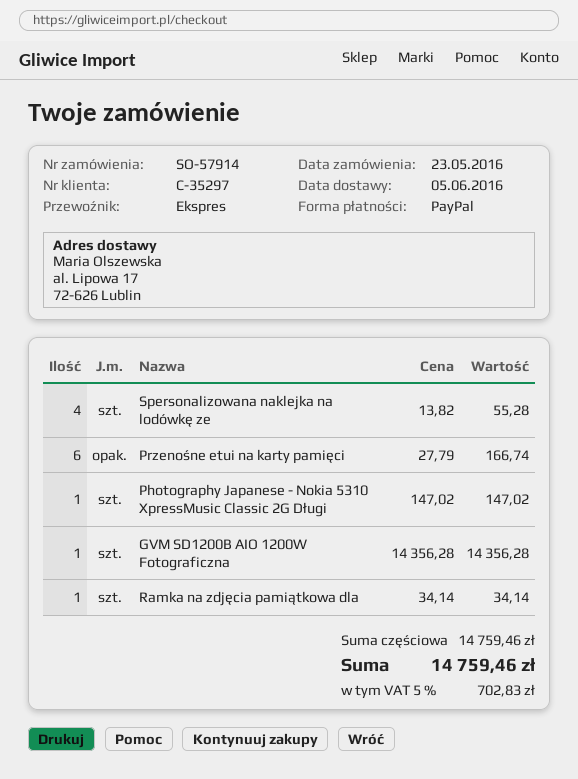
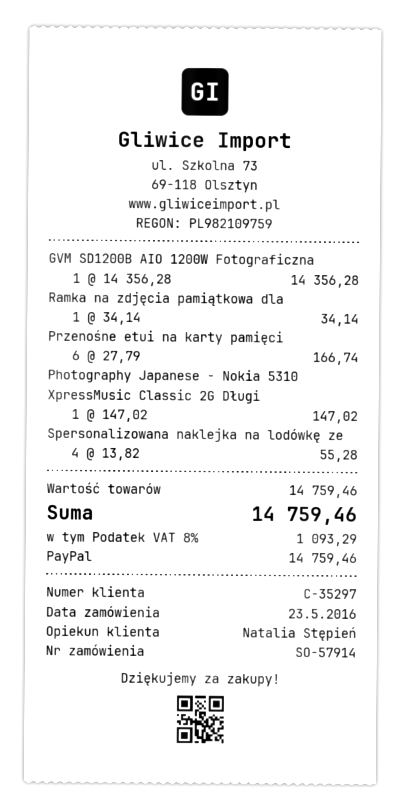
tax: 5% = 702.83 -> 8% = 1093.29

